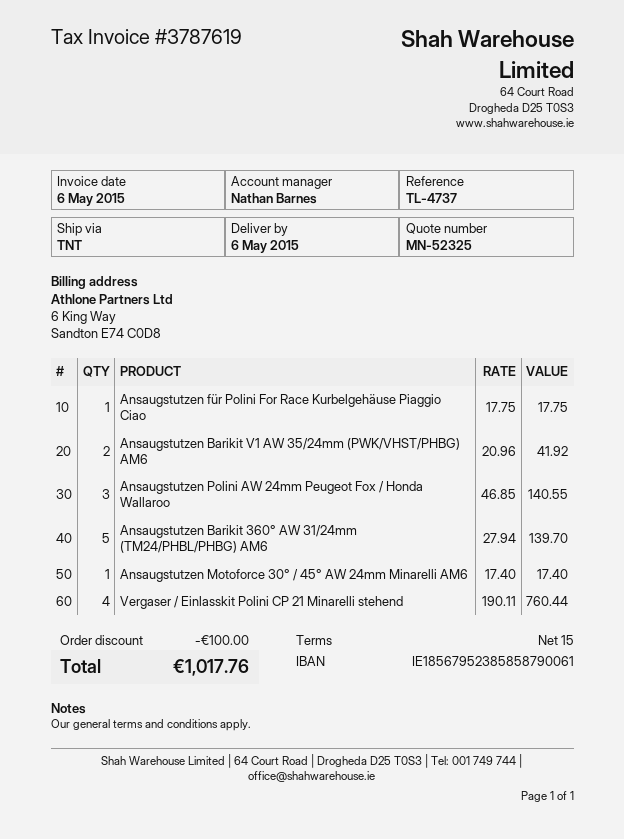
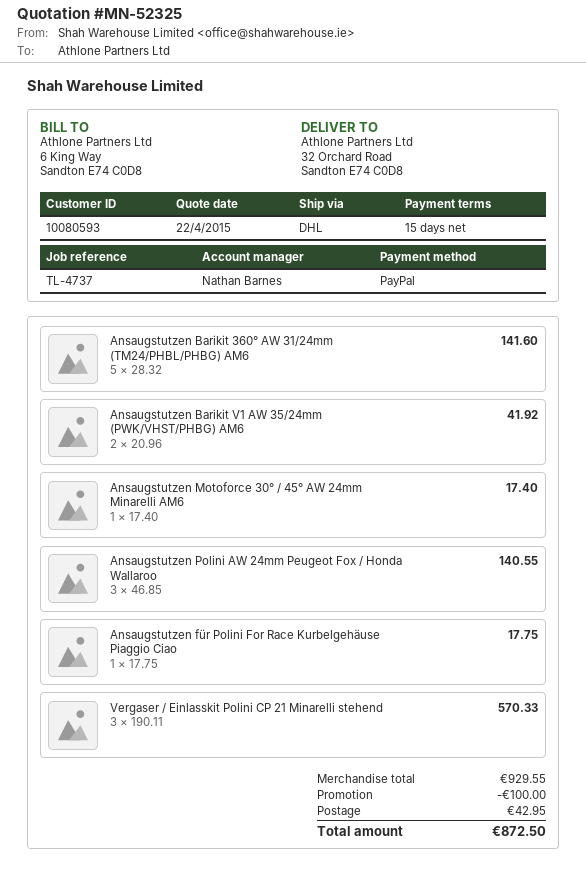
shipping method: TNT -> DHL
Ansaugstutzen Barikit 360° AW 31/24mm (TM24/PHBL/PHBG) AM6: 5 x 27.94 = 139.70 -> 5 x 28.32 = 141.60
Vergaser / Einlasskit Polini CP 21 Minarelli stehend: 4 x 190.11 = 760.44 -> 3 x 190.11 = 570.33
shipping: none -> 42.95
total: 1017.76 -> 872.50

